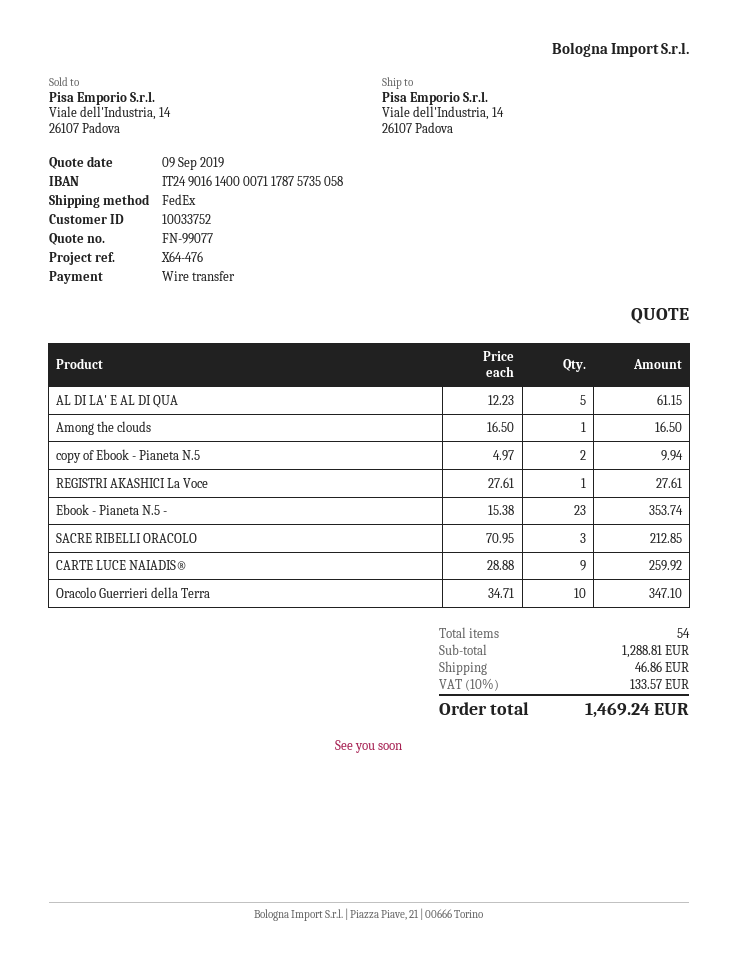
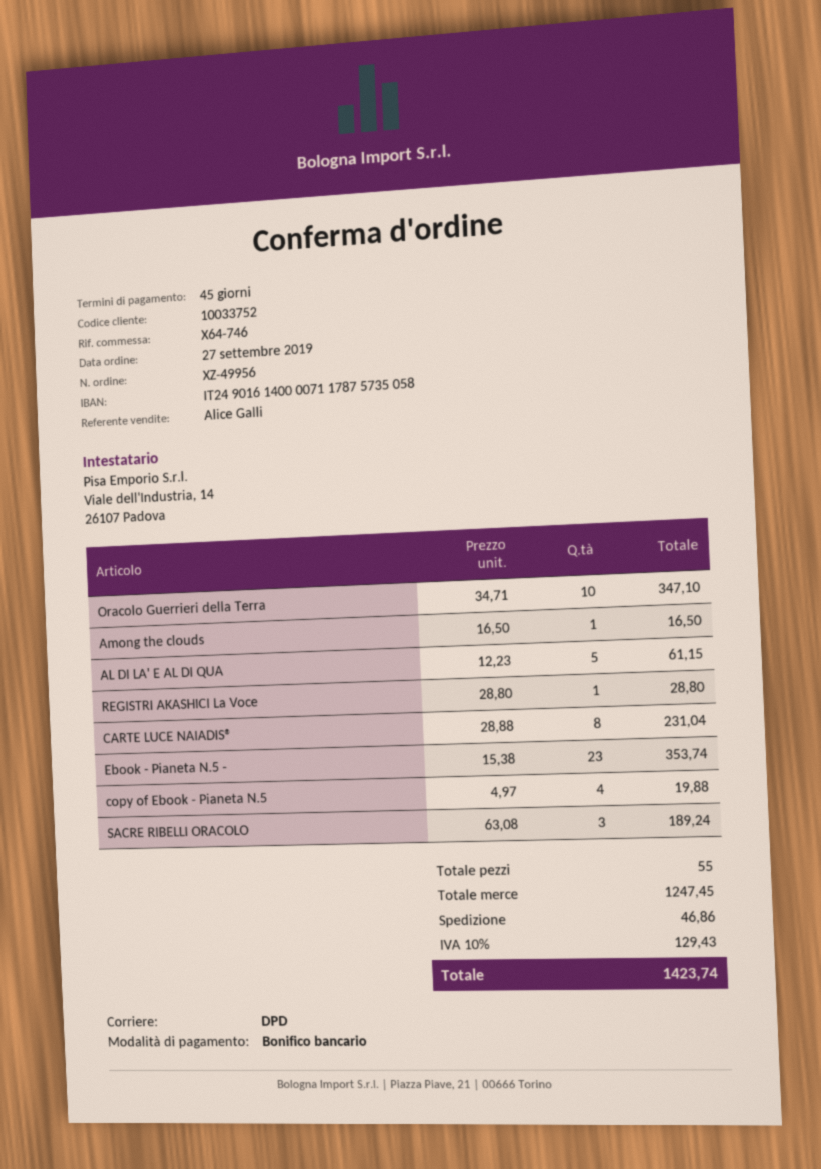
reference: X64-476 -> X64-746
shipping method: FedEx -> DPD
copy of Ebook - Pianeta N.5: 2 x 4.97 = 9.94 -> 4 x 4.97 = 19.88
REGISTRI AKASHICI La Voce: 1 x 27.61 = 27.61 -> 1 x 28.80 = 28.80
SACRE RIBELLI ORACOLO: 3 x 70.95 = 212.85 -> 3 x 63.08 = 189.24
CARTE LUCE NAIADIS®: 9 x 28.88 = 259.92 -> 8 x 28.88 = 231.04
total quantity: 54 -> 55
subtotal: 1288.81 -> 1247.45
tax: 10% = 133.57 -> 10% = 129.43
total: 1469.24 -> 1423.74

